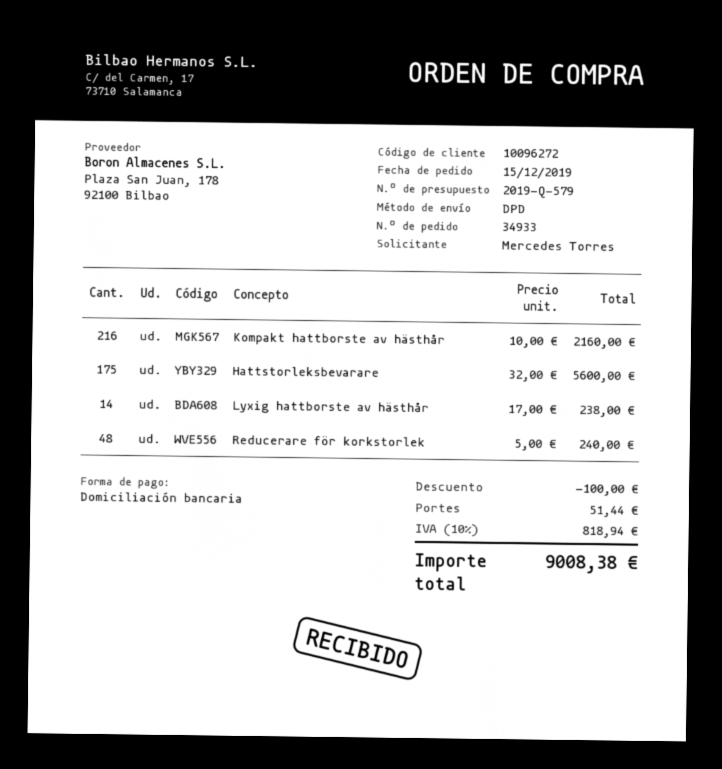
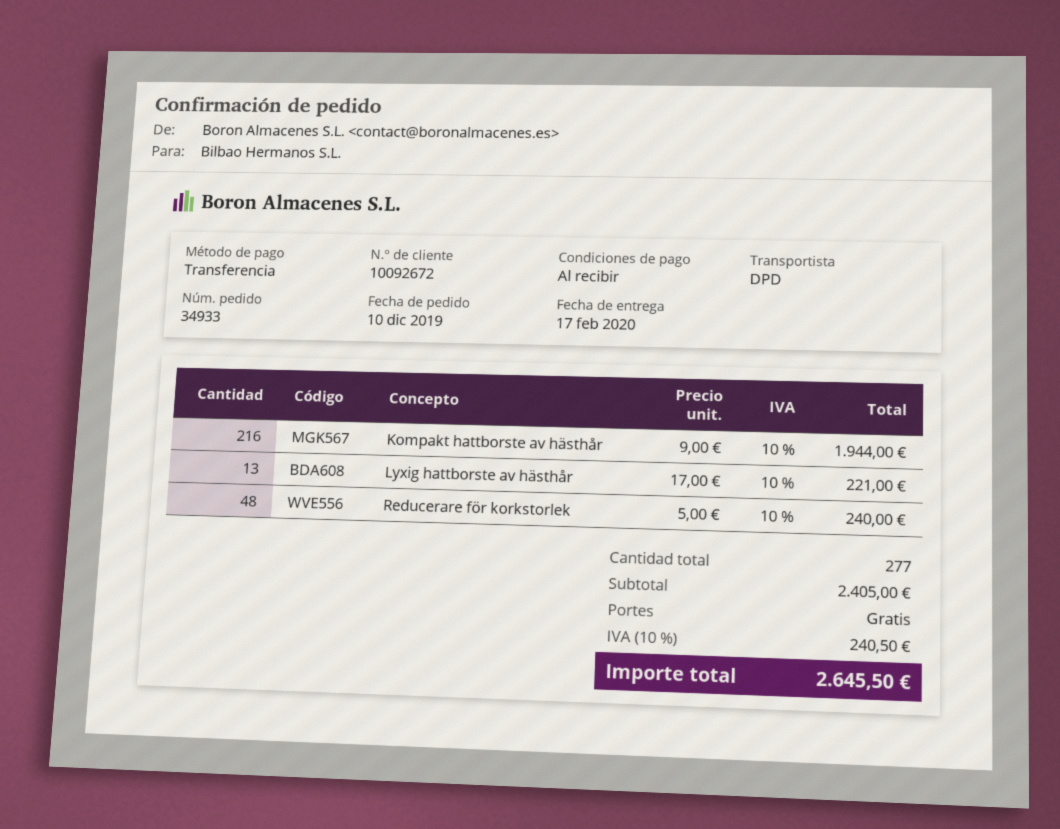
order date: 2019-12-15 -> 2019-12-10
customer number: 10096272 -> 10092672
payment method: direct debit -> bank transfer
Kompakt hattborste av hästhår: 216 x 10.00 = 2160.00 -> 216 x 9.00 = 1944.00
Hattstorleksbevarare: 175 x 32.00 = 5600.00 -> none
Lyxig hattborste av hästhår: 14 x 17.00 = 238.00 -> 13 x 17.00 = 221.00
discount: 100.00 -> none
shipping: 51.44 -> 0.00
tax: 10% = 818.94 -> 10% = 240.50
total: 9008.38 -> 2645.50

